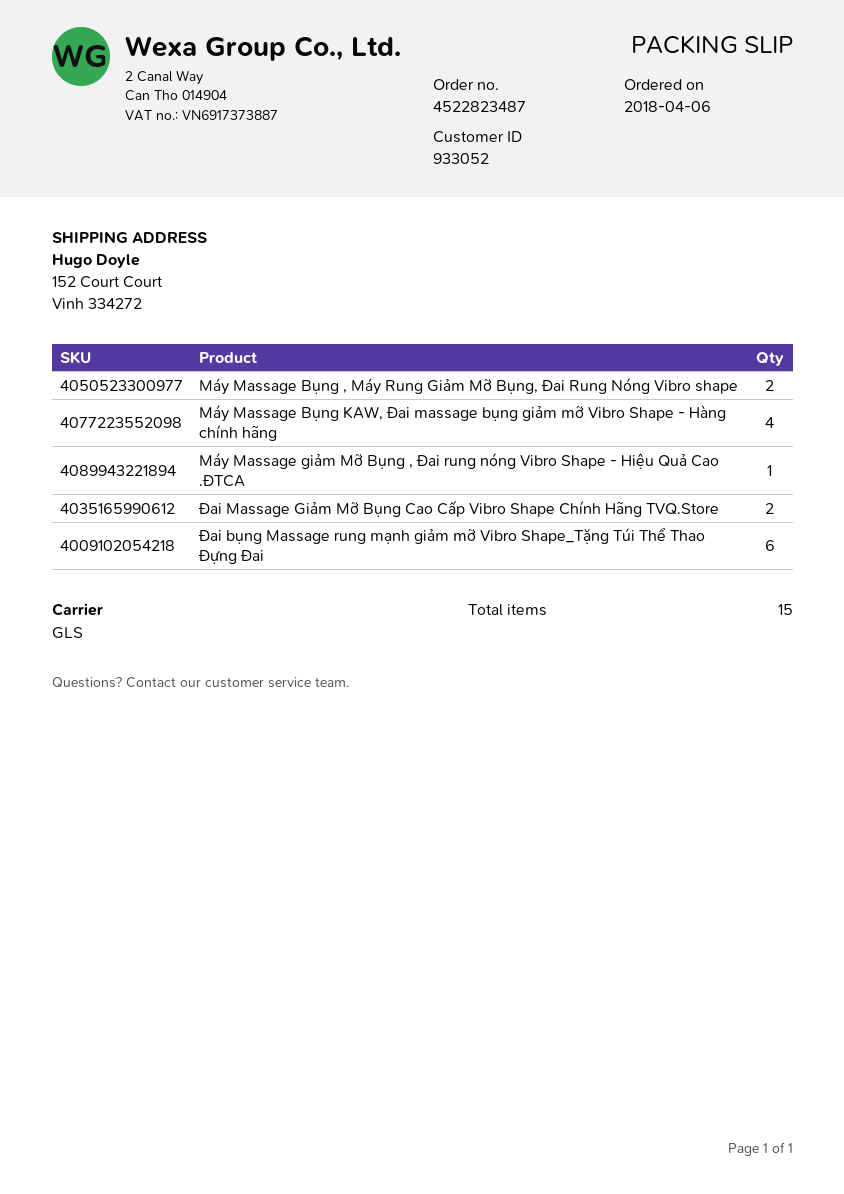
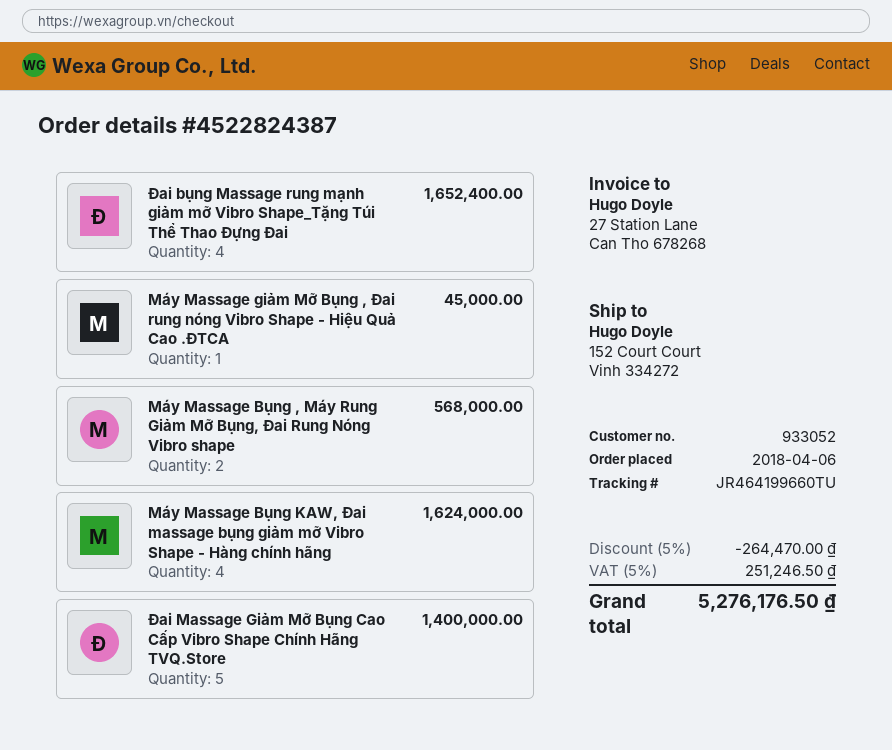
order number: 4522823487 -> 4522824387
Đai Massage Giảm Mỡ Bụng Cao Cấp Vibro Shape Chính Hãng TVQ.Store: 2 -> 5
Đai bụng Massage rung mạnh giảm mỡ Vibro Shape_Tặng Túi Thể Thao Đựng Đai: 6 -> 4

